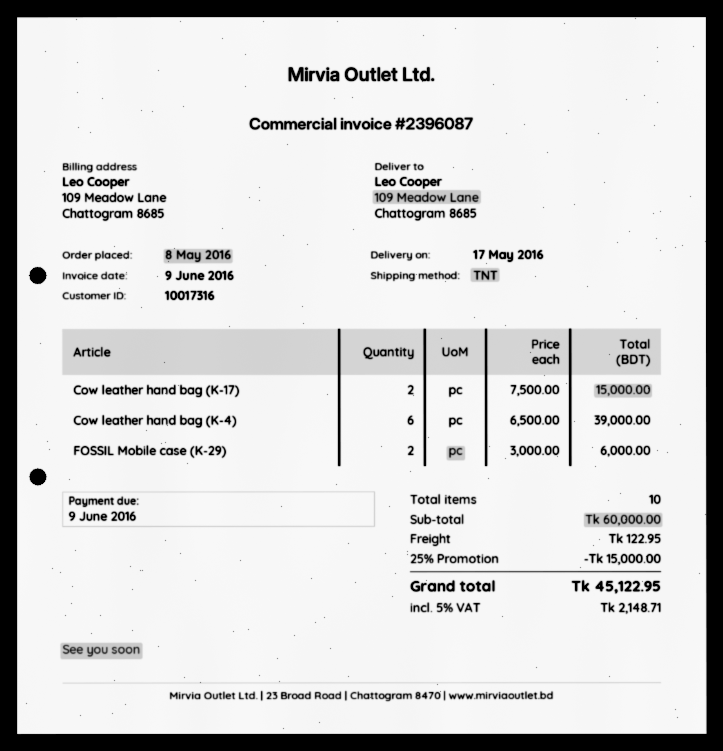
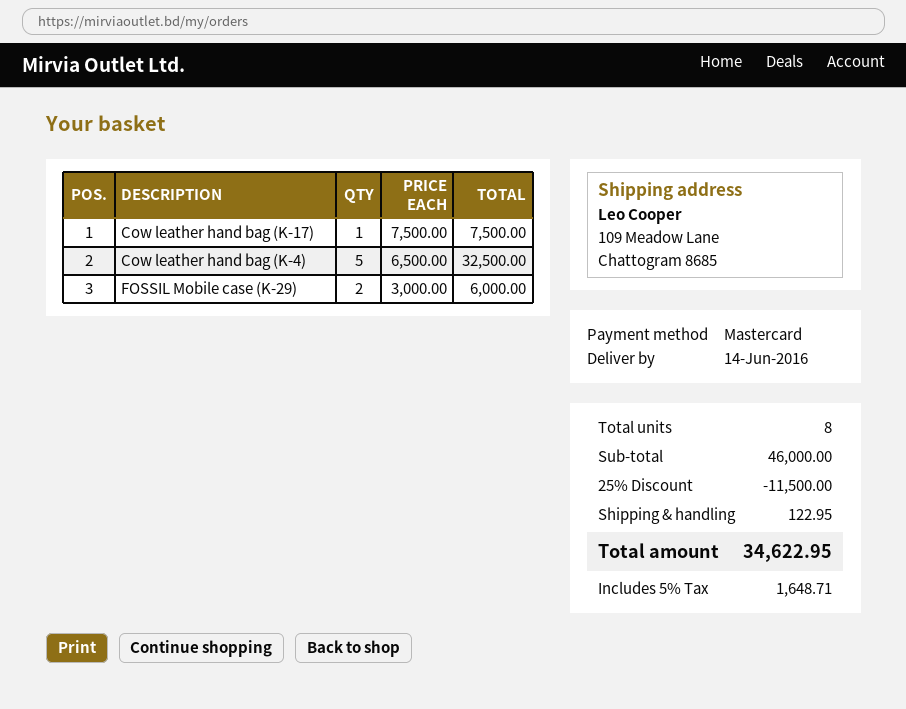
delivery date: 2016-05-17 -> 2016-06-14
Cow leather hand bag (K-17): 2 x 7500.00 = 15000.00 -> 1 x 7500.00 = 7500.00
Cow leather hand bag (K-4): 6 x 6500.00 = 39000.00 -> 5 x 6500.00 = 32500.00
total quantity: 10 -> 8
subtotal: 60000.00 -> 46000.00
discount: 25% = 15000.00 -> 25% = 11500.00
tax: 5% = 2148.71 -> 5% = 1648.71
total: 45122.95 -> 34622.95

